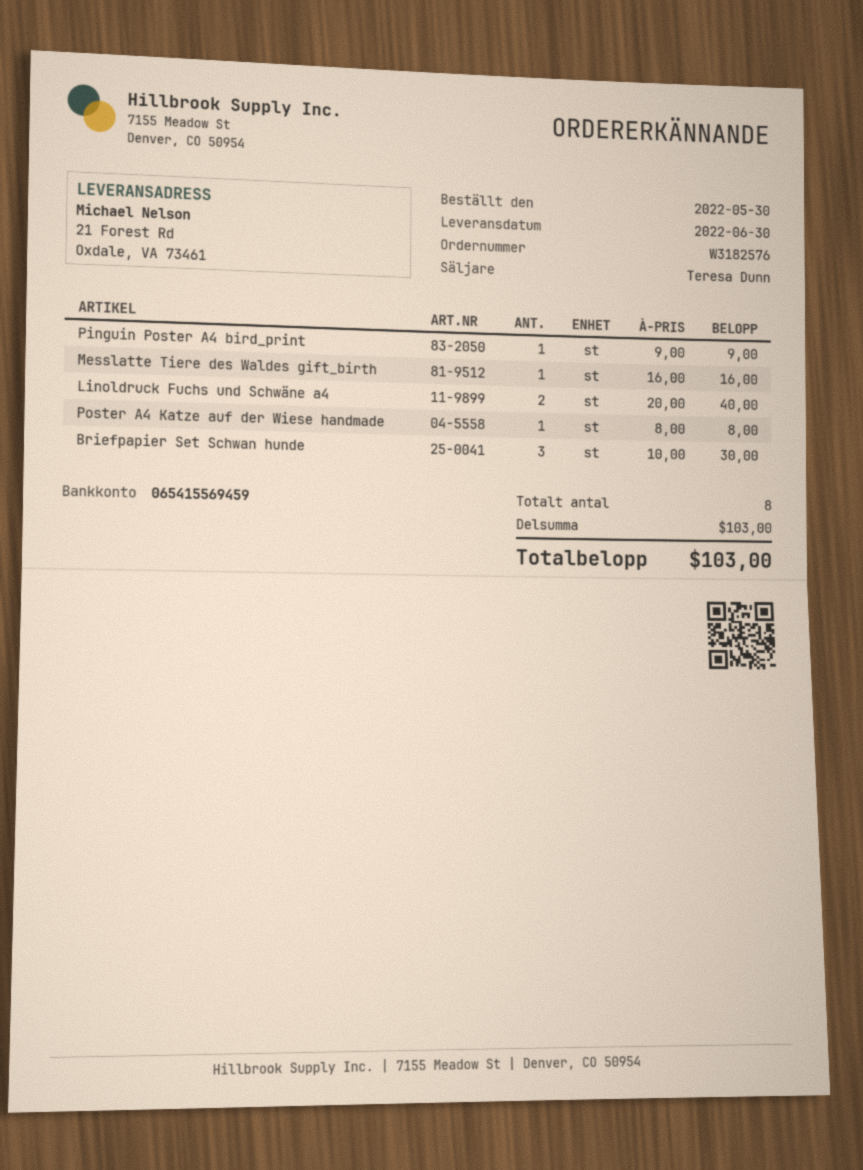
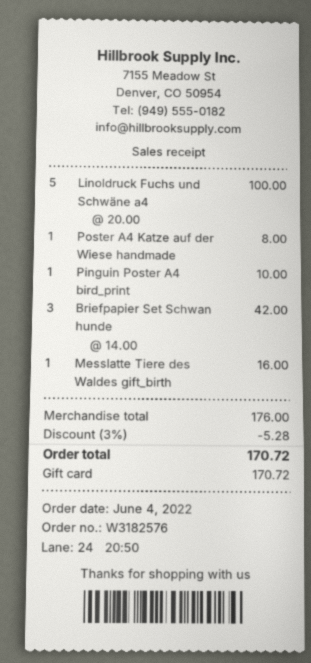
order date: 2022-05-30 -> 2022-06-04
Pinguin Poster A4 bird_print: 1 x 9.00 = 9.00 -> 1 x 10.00 = 10.00
Linoldruck Fuchs und Schwäne a4: 2 x 20.00 = 40.00 -> 5 x 20.00 = 100.00
Briefpapier Set Schwan hunde: 3 x 10.00 = 30.00 -> 3 x 14.00 = 42.00
subtotal: 103.00 -> 176.00
discount: none -> 3% = 5.28
total: 103.00 -> 170.72

